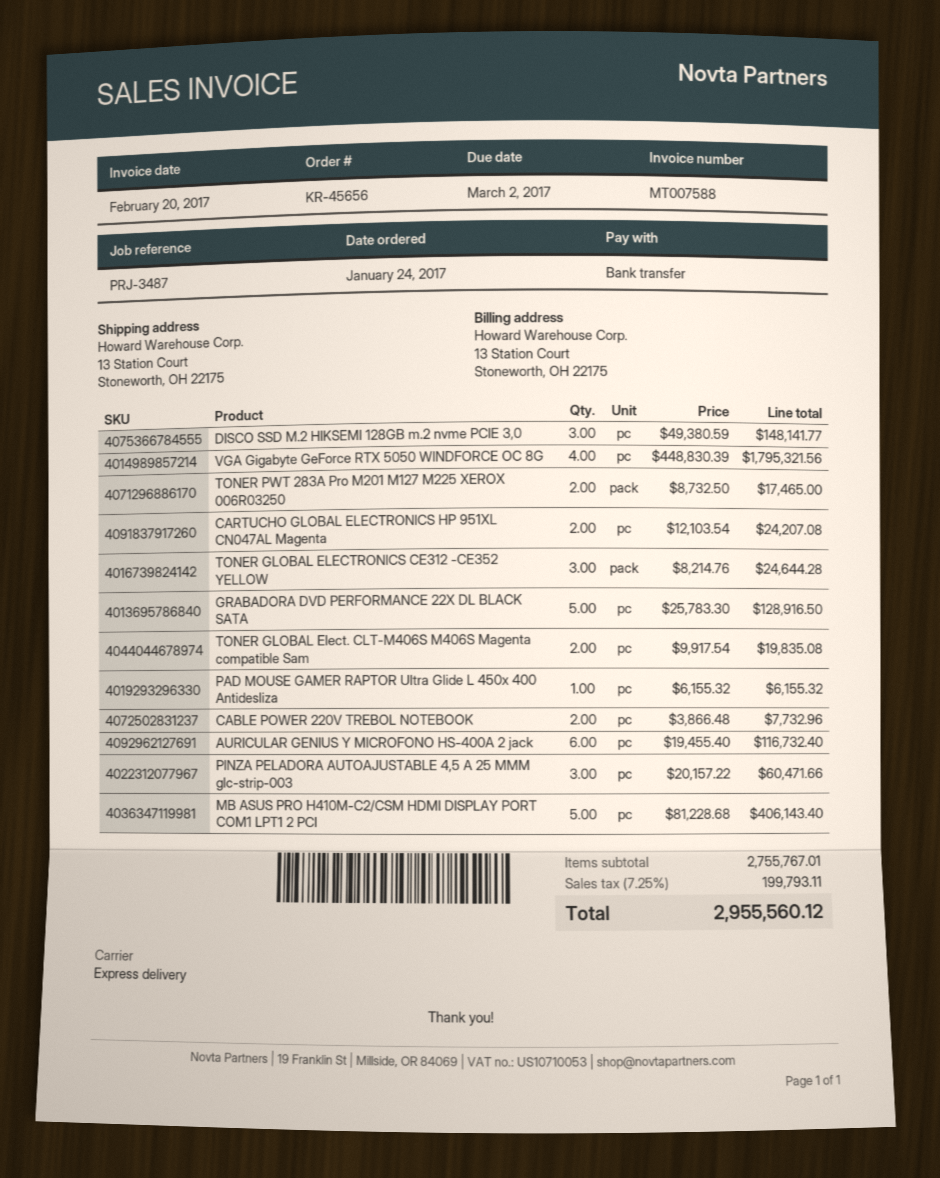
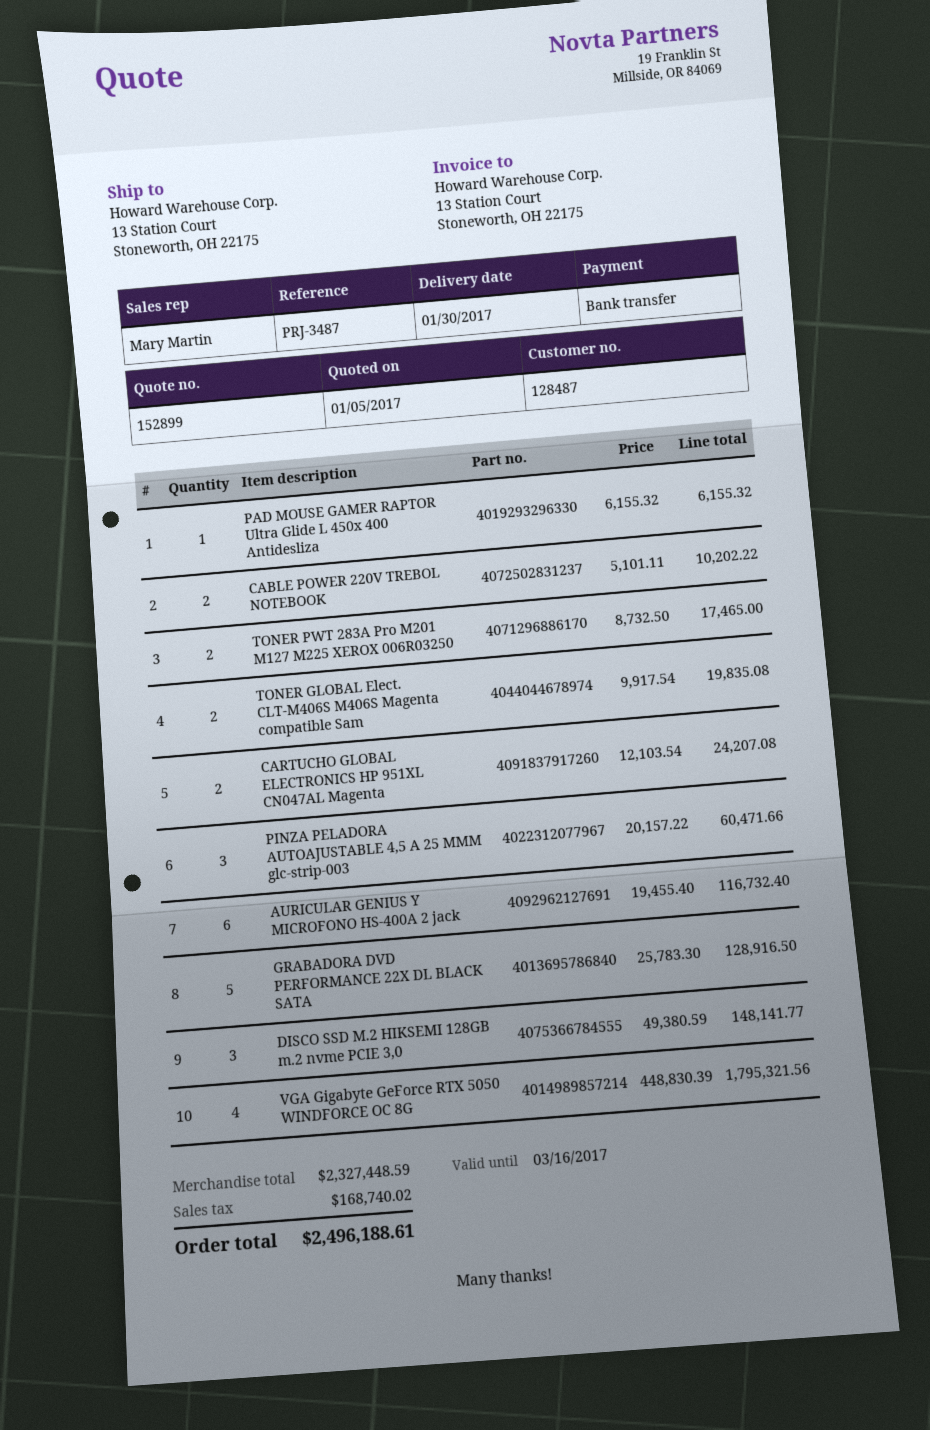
TONER GLOBAL ELECTRONICS CE312 -CE352 YELLOW: 3 x 8214.76 = 24644.28 -> none
CABLE POWER 220V TREBOL NOTEBOOK: 2 x 3866.48 = 7732.96 -> 2 x 5101.11 = 10202.22
MB ASUS PRO H410M-C2/CSM HDMI DISPLAY PORT COM1 LPT1 2 PCI: 5 x 81228.68 = 406143.40 -> none
subtotal: 2755767.01 -> 2327448.59
tax: 199793.11 -> 168740.02
total: 2955560.12 -> 2496188.61

